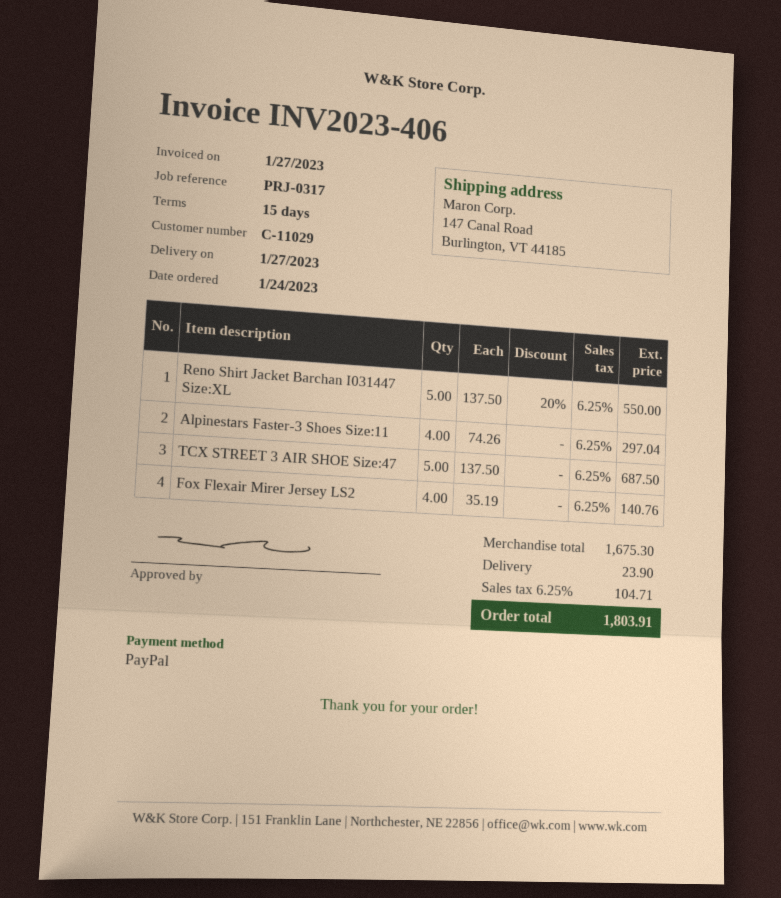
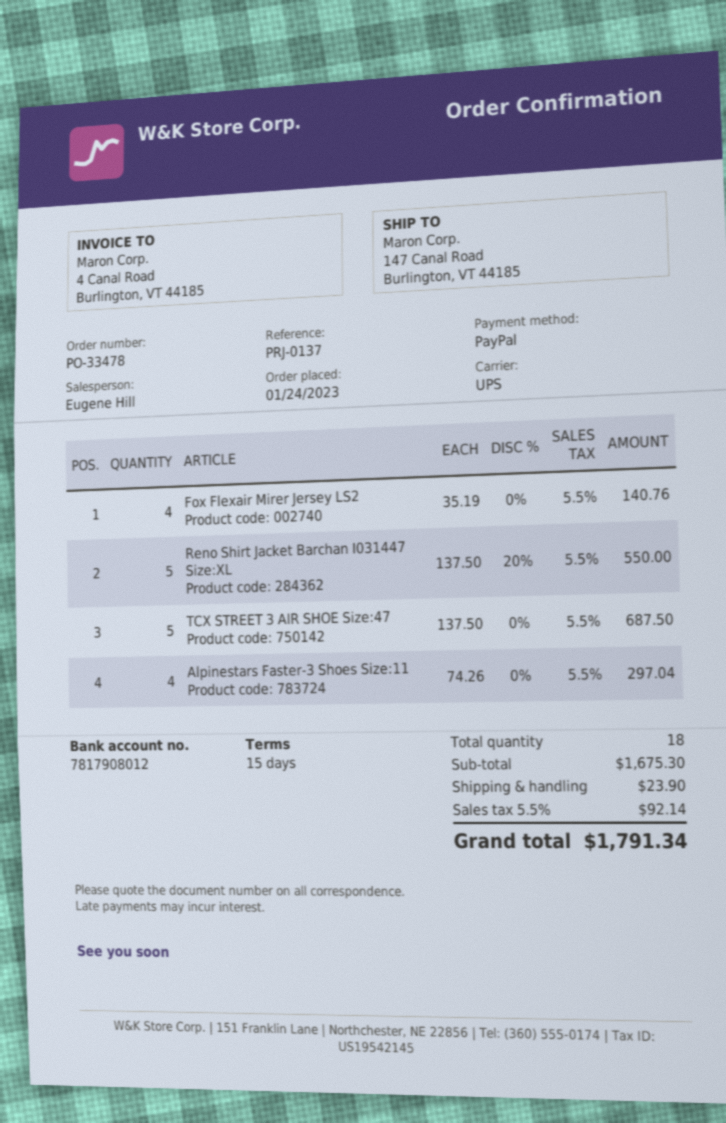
reference: PRJ-0317 -> PRJ-0137
tax: 6.25% = 104.71 -> 5.5% = 92.14
total: 1803.91 -> 1791.34

